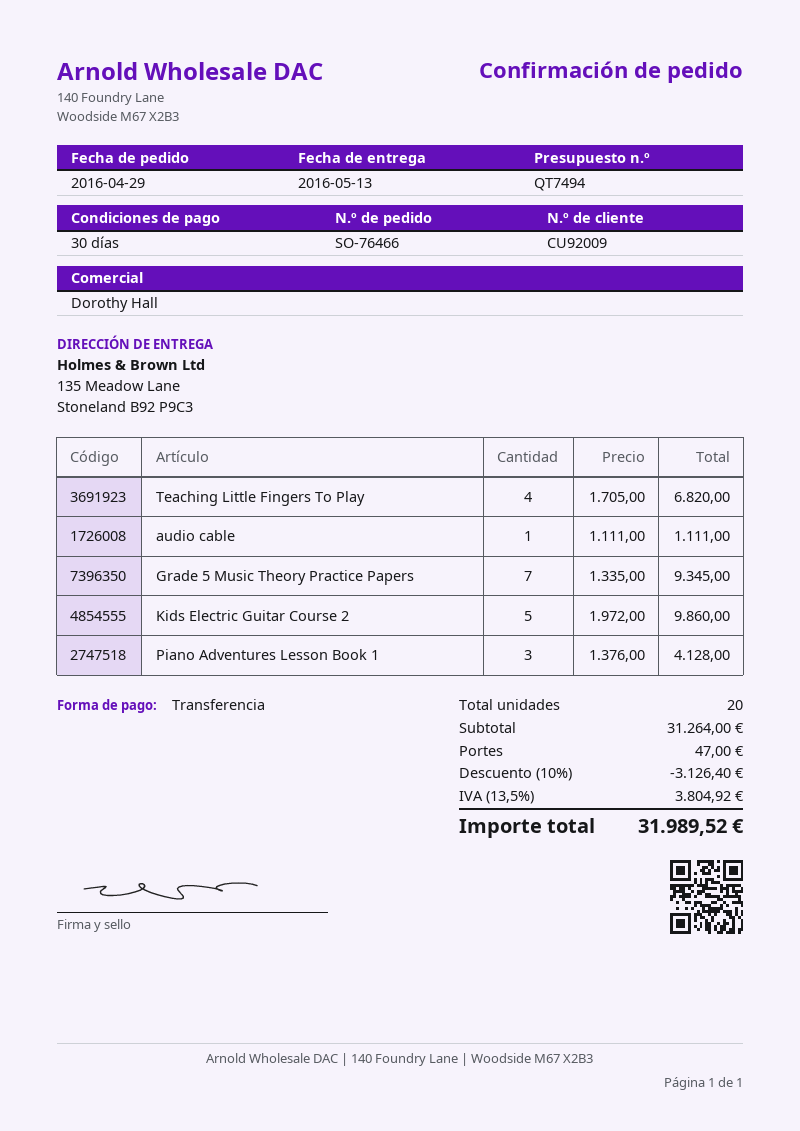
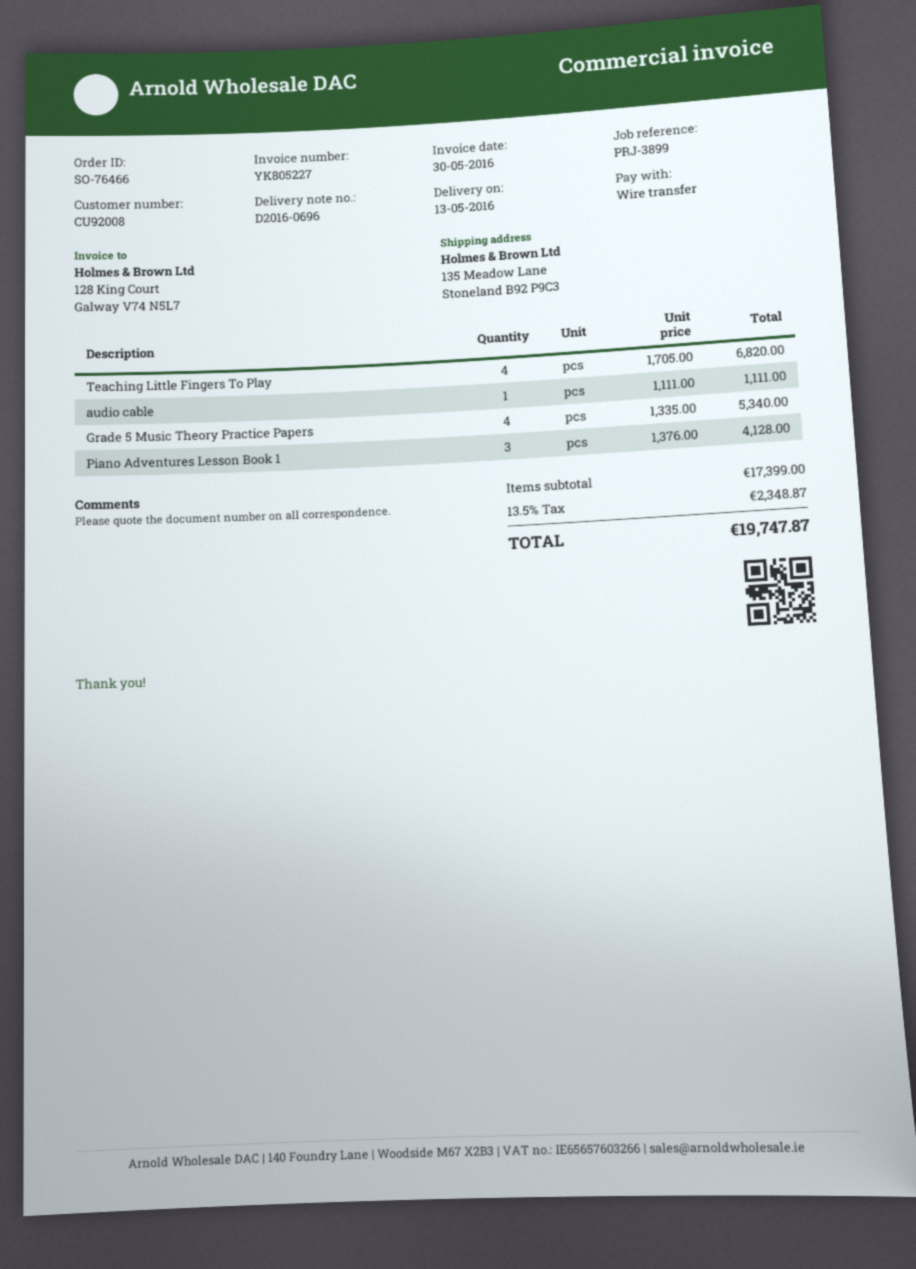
customer number: CU92009 -> CU92008
Grade 5 Music Theory Practice Papers: 7 x 1335.00 = 9345.00 -> 4 x 1335.00 = 5340.00
Kids Electric Guitar Course 2: 5 x 1972.00 = 9860.00 -> none
subtotal: 31264.00 -> 17399.00
discount: 10% = 3126.40 -> none
shipping: 47.00 -> none
tax: 13.5% = 3804.92 -> 13.5% = 2348.87
total: 31989.52 -> 19747.87

